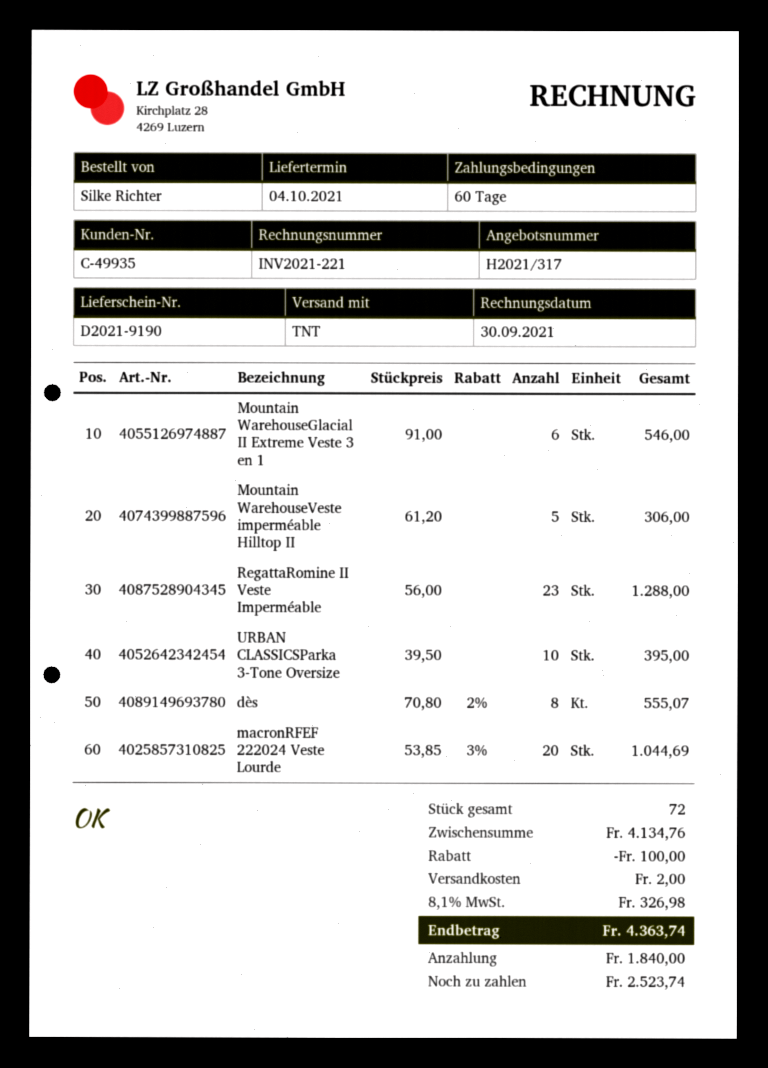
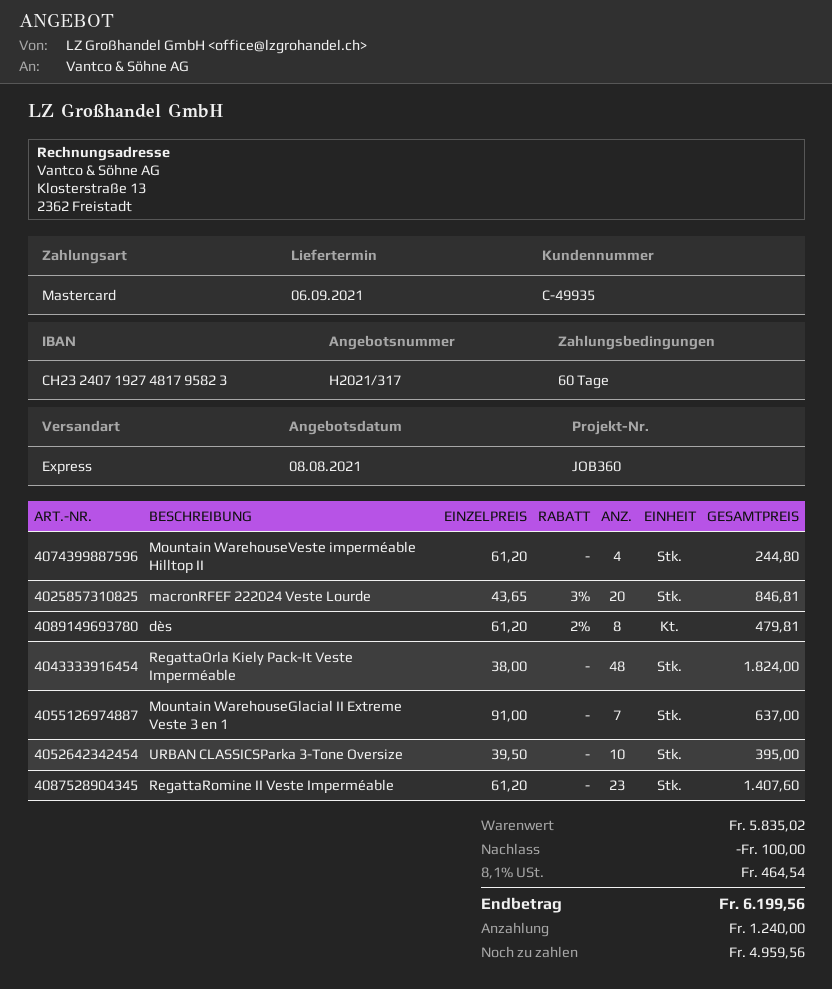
delivery date: 2021-10-04 -> 2021-09-06
shipping method: TNT -> express
Mountain WarehouseGlacial II Extreme Veste 3 en 1: 6 x 91.00 = 546.00 -> 7 x 91.00 = 637.00
Mountain WarehouseVeste imperméable Hilltop II: 5 x 61.20 = 306.00 -> 4 x 61.20 = 244.80
RegattaRomine II Veste Imperméable: 23 x 56.00 = 1288.00 -> 23 x 61.20 = 1407.60
dès: 8 x 70.80 - 2% = 555.07 -> 8 x 61.20 - 2% = 479.81
macronRFEF 222024 Veste Lourde: 20 x 53.85 - 3% = 1044.69 -> 20 x 43.65 - 3% = 846.81
RegattaOrla Kiely Pack-It Veste Imperméable: none -> 48 x 38.00 = 1824.00
subtotal: 4134.76 -> 5835.02
shipping: 2.00 -> none
tax: 8.1% = 326.98 -> 8.1% = 464.54
total: 4363.74 -> 6199.56
deposit: 1840.00 -> 1240.00
balance: 2523.74 -> 4959.56

